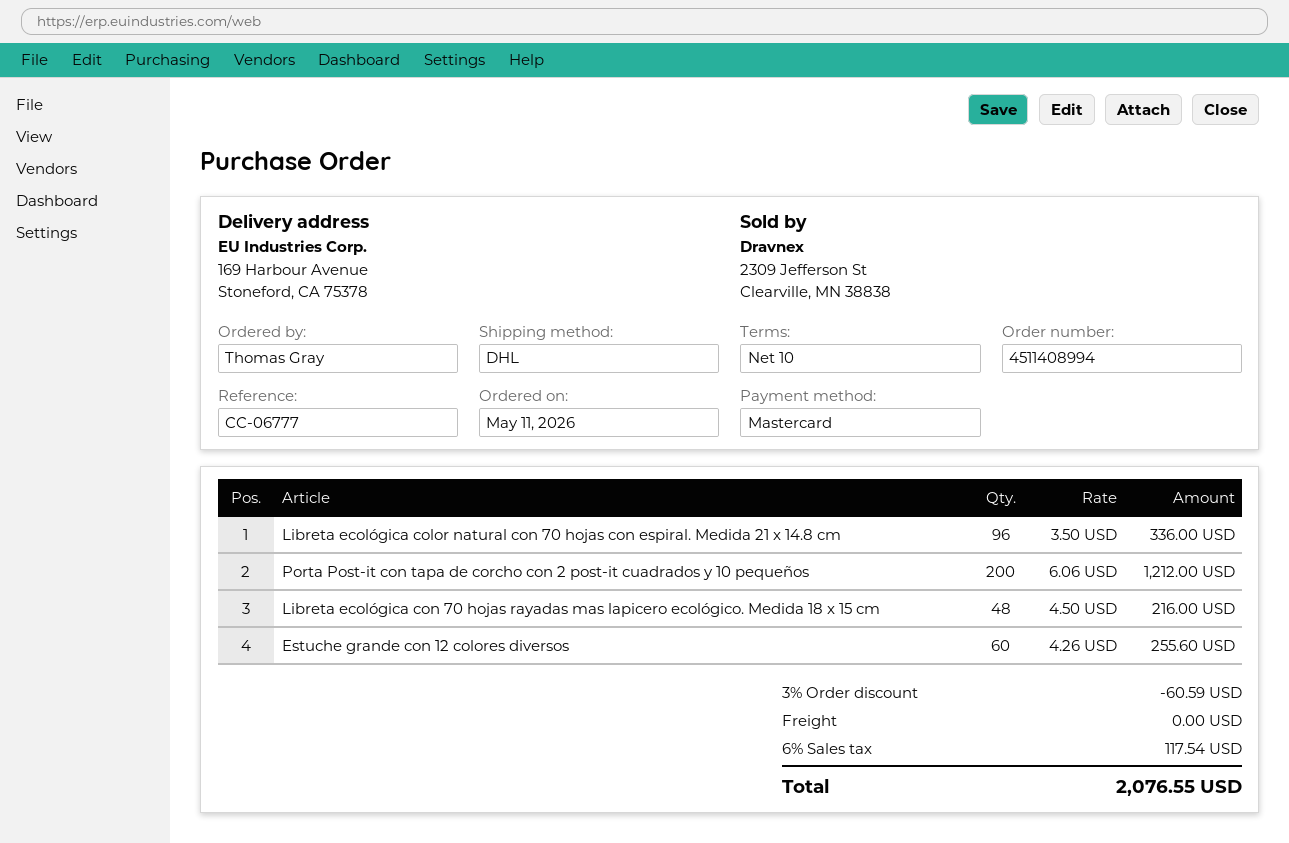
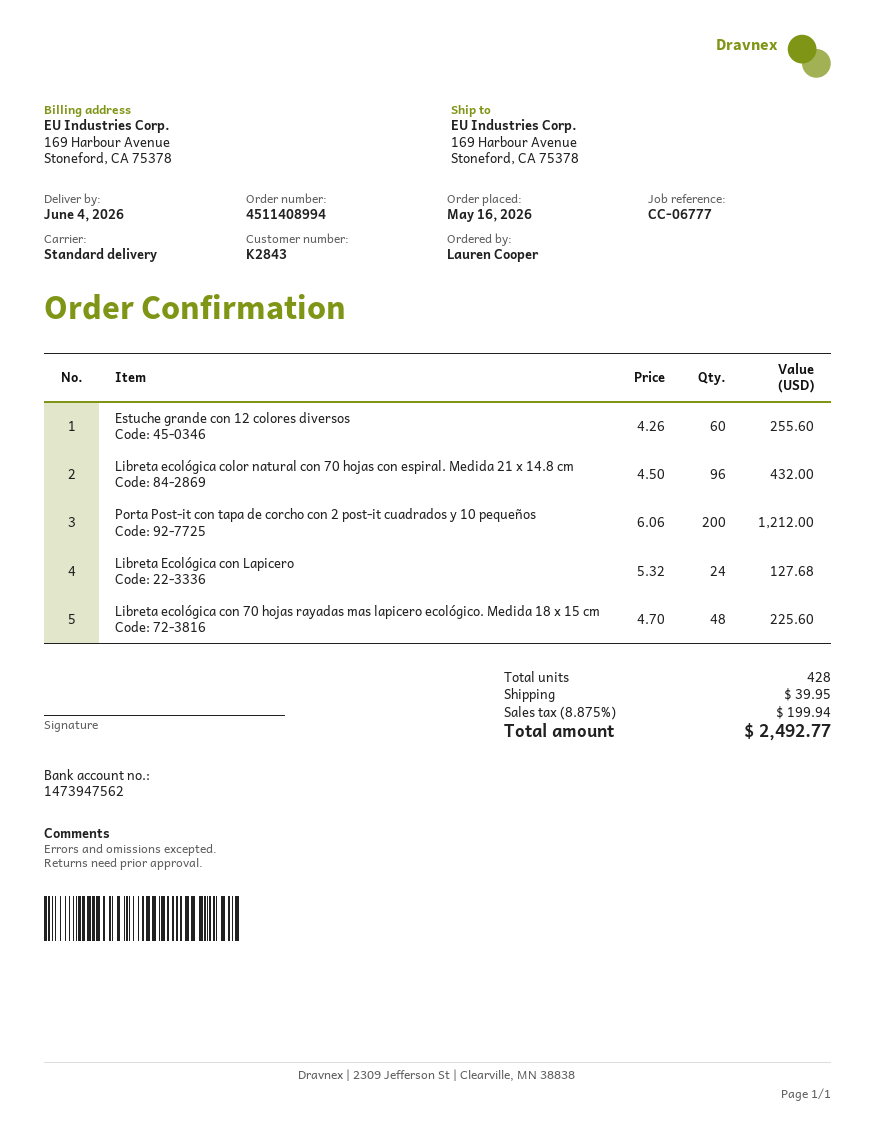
order date: 2026-05-11 -> 2026-05-16
ordered by: Thomas Gray -> Lauren Cooper
shipping method: DHL -> standard
Libreta ecológica color natural con 70 hojas con espiral. Medida 21 x 14.8 cm: 96 x 3.50 = 336.00 -> 96 x 4.50 = 432.00
Libreta ecológica con 70 hojas rayadas mas lapicero ecológico. Medida 18 x 15 cm: 48 x 4.50 = 216.00 -> 48 x 4.70 = 225.60
Libreta Ecológica con Lapicero: none -> 24 x 5.32 = 127.68
discount: 3% = 60.59 -> none
shipping: 0.00 -> 39.95
tax: 6% = 117.54 -> 8.875% = 199.94
total: 2076.55 -> 2492.77

